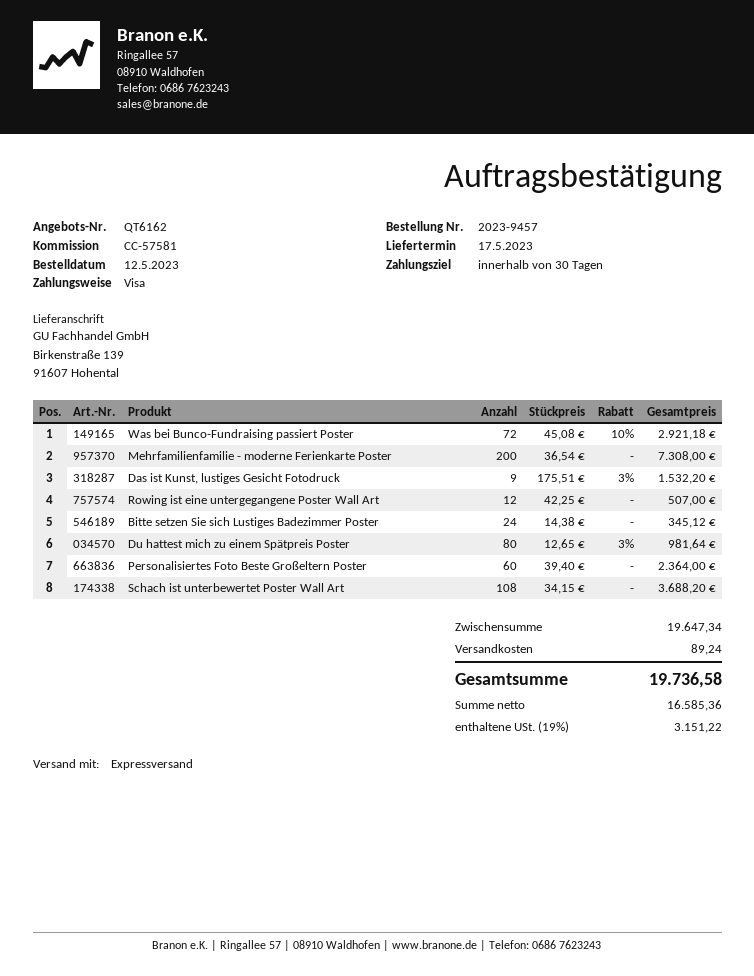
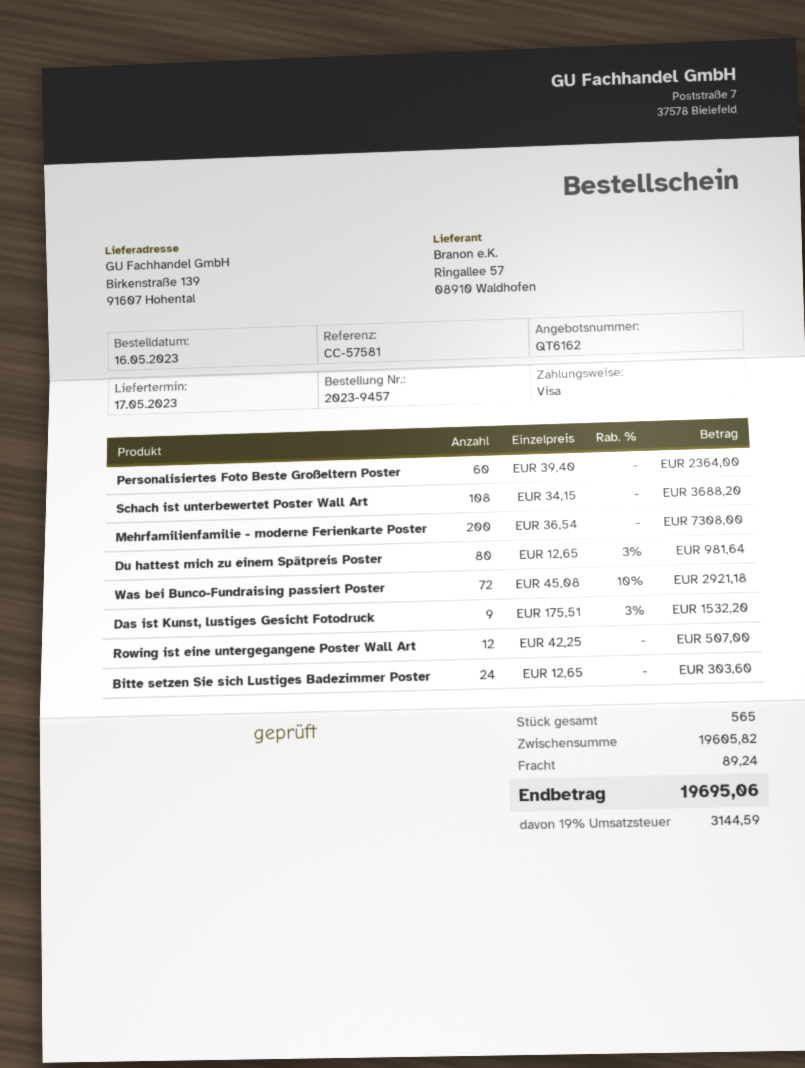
order date: 2023-05-12 -> 2023-05-16
Bitte setzen Sie sich Lustiges Badezimmer Poster: 24 x 14.38 = 345.12 -> 24 x 12.65 = 303.60
subtotal: 19647.34 -> 19605.82
tax: 19% = 3151.22 -> 19% = 3144.59
total: 19736.58 -> 19695.06

